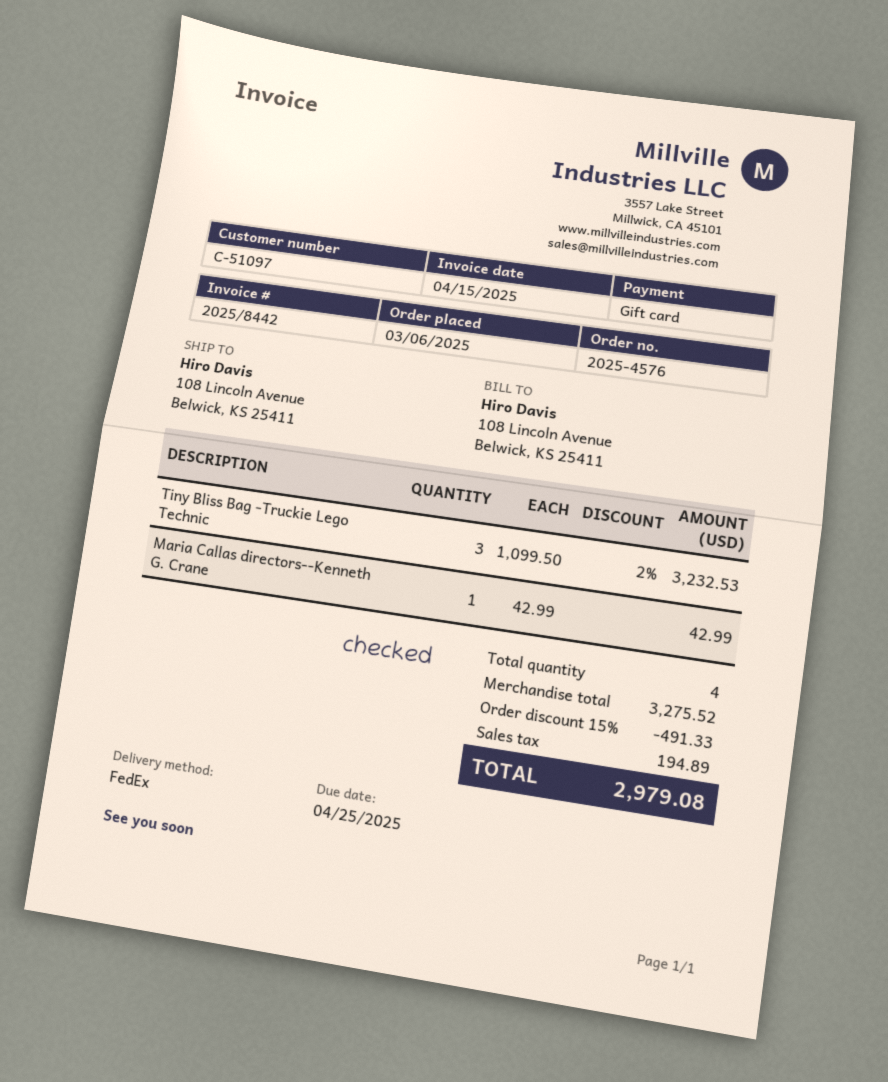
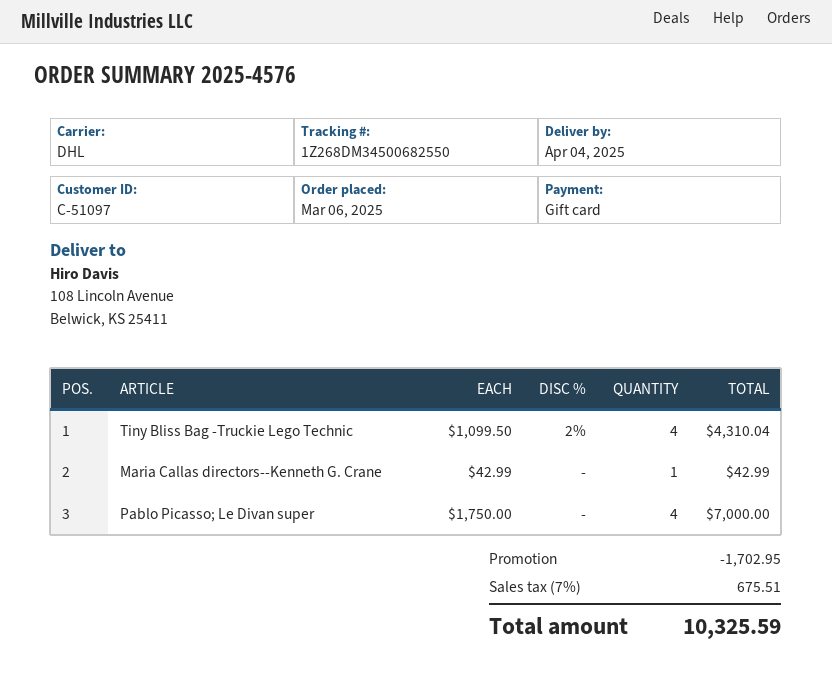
shipping method: FedEx -> DHL
Tiny Bliss Bag -Truckie Lego Technic: 3 x 1099.50 - 2% = 3232.53 -> 4 x 1099.50 - 2% = 4310.04
Pablo Picasso; Le Divan super: none -> 4 x 1750.00 = 7000.00
discount: 491.33 -> 1702.95
tax: 194.89 -> 675.51
total: 2979.08 -> 10325.59

